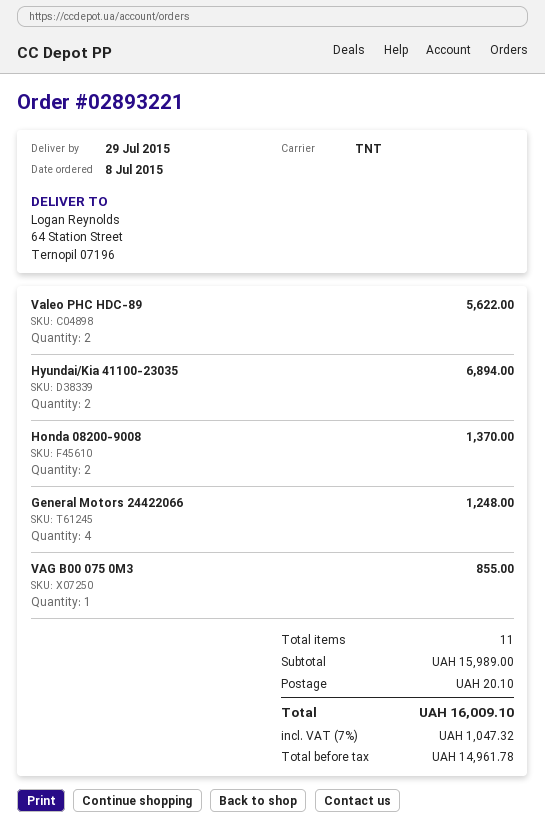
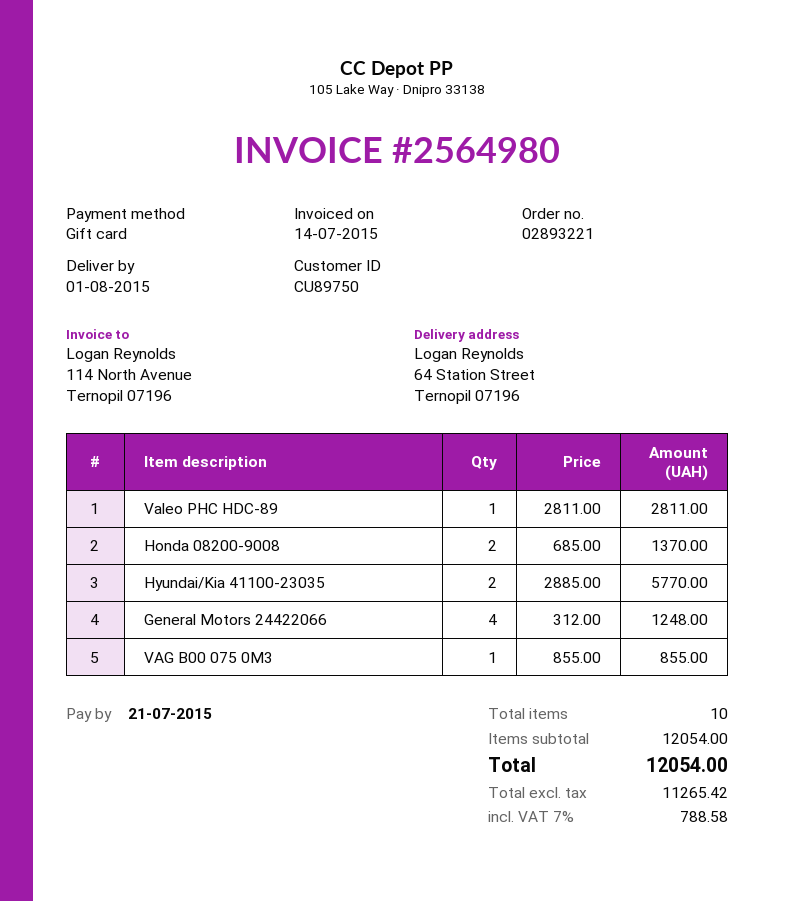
delivery date: 2015-07-29 -> 2015-08-01
Valeo PHC HDC-89: 2 for 5622.00 -> 1 for 2811.00
Hyundai/Kia 41100-23035: 2 for 6894.00 -> 2 for 5770.00
total quantity: 11 -> 10
subtotal: 15989.00 -> 12054.00
shipping: 20.10 -> none
net: 14961.78 -> 11265.42
tax: 7% = 1047.32 -> 7% = 788.58
total: 16009.10 -> 12054.00

